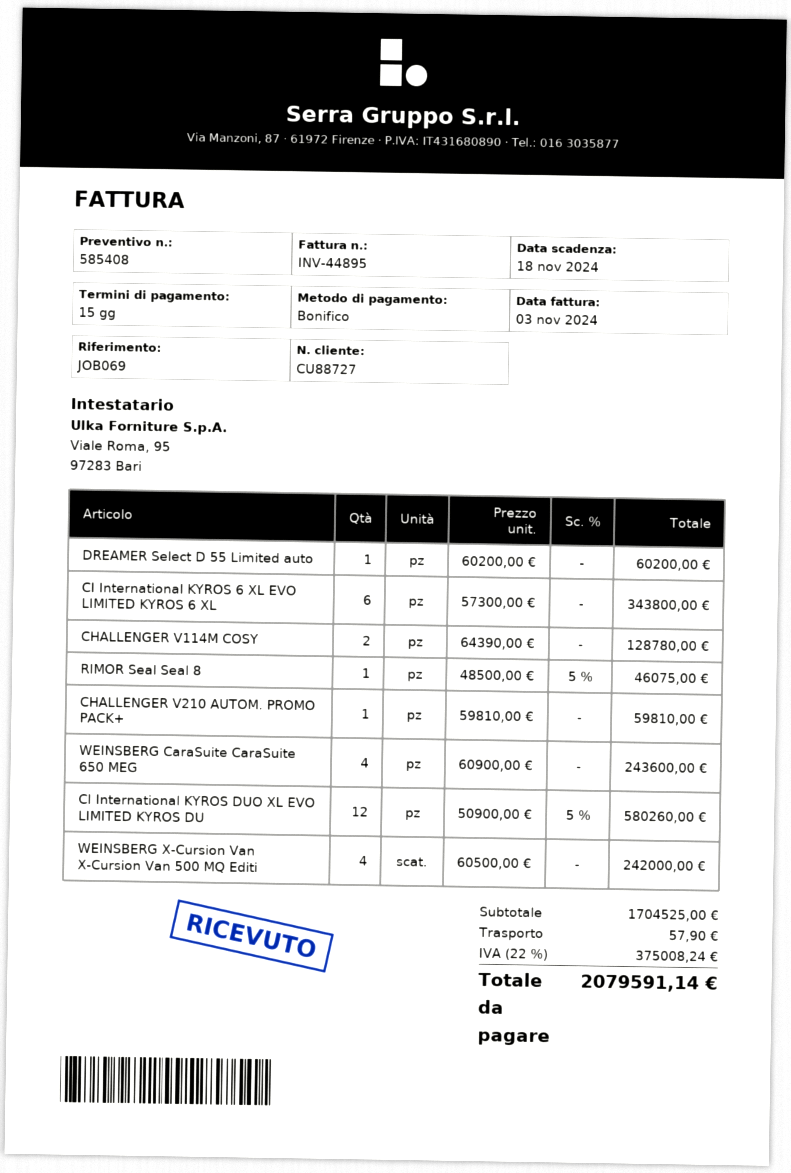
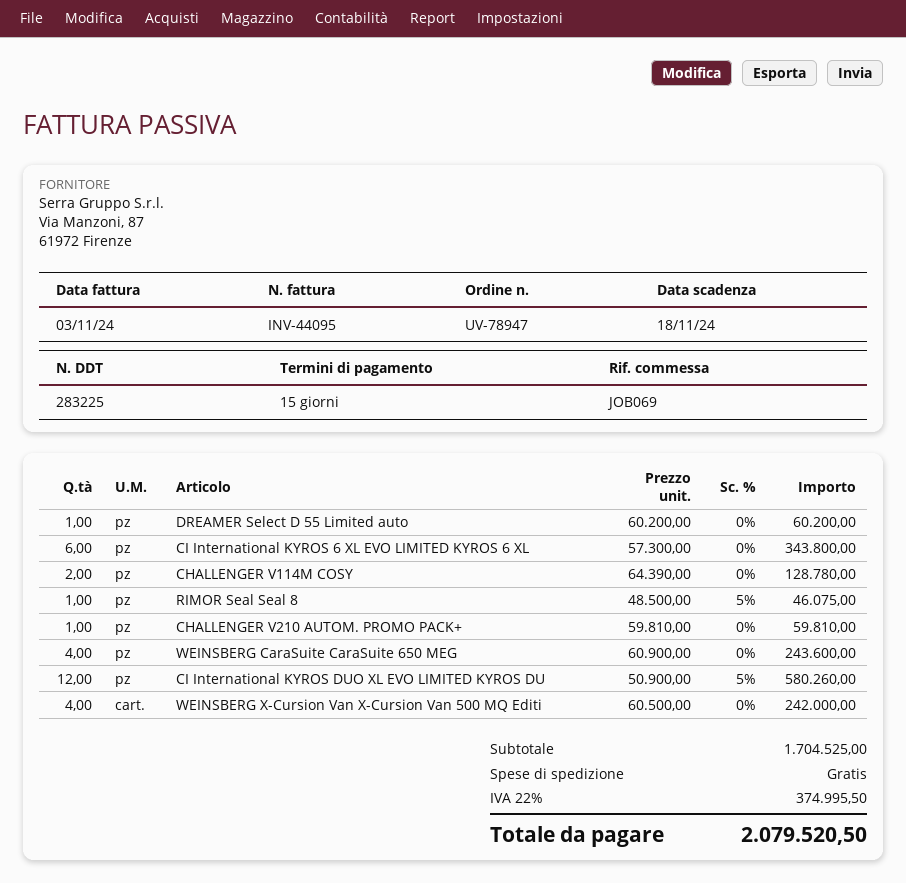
invoice number: INV-44895 -> INV-44095
shipping: 57.90 -> 0.00
tax: 22% = 375008.24 -> 22% = 374995.50
total: 2079591.14 -> 2079520.50

